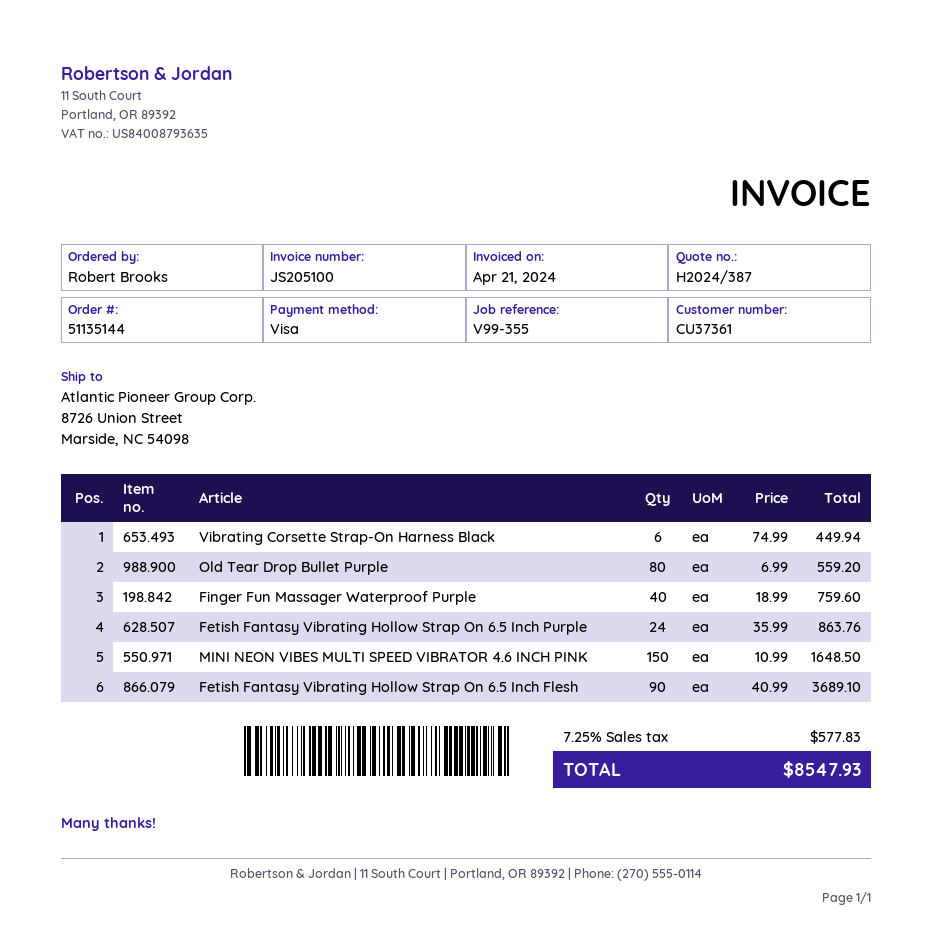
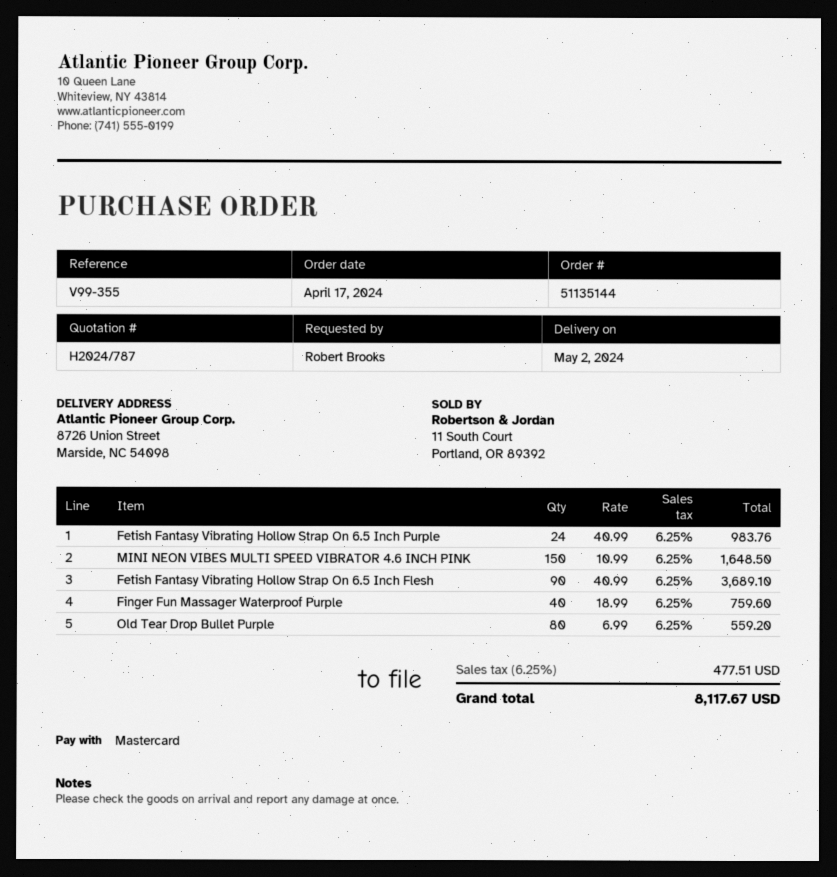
quote number: H2024/387 -> H2024/787
payment method: Visa -> Mastercard
Vibrating Corsette Strap-On Harness Black: 6 x 74.99 = 449.94 -> none
Fetish Fantasy Vibrating Hollow Strap On 6.5 Inch Purple: 24 x 35.99 = 863.76 -> 24 x 40.99 = 983.76
tax: 7.25% = 577.83 -> 6.25% = 477.51
total: 8547.93 -> 8117.67

